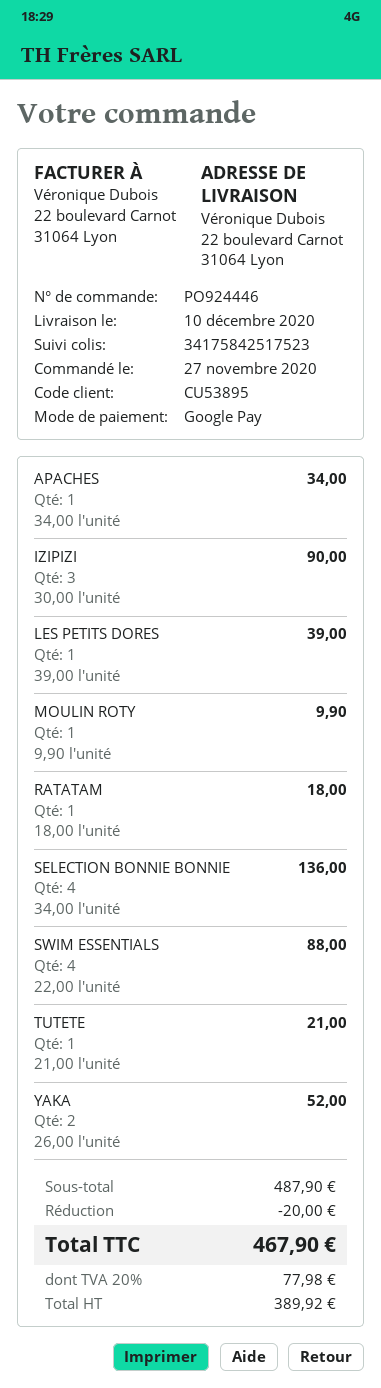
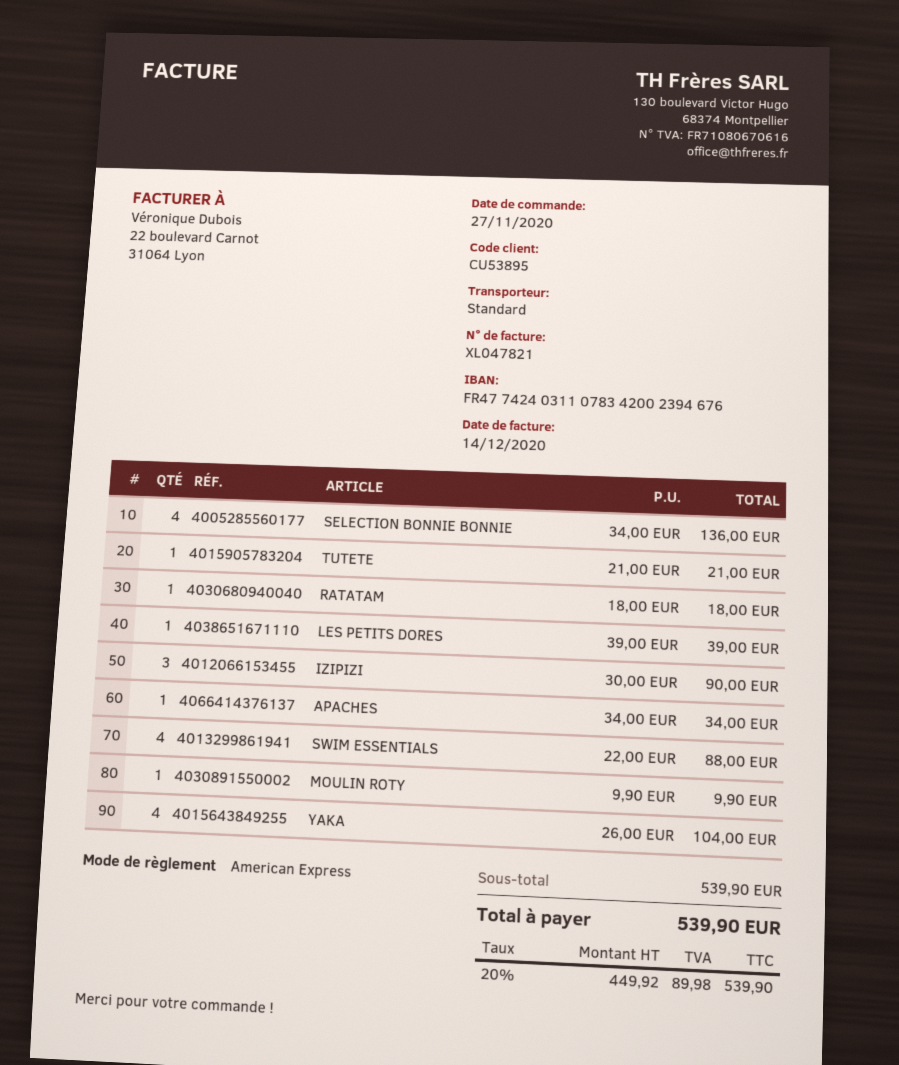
payment method: Google Pay -> American Express
YAKA: 2 x 26.00 = 52.00 -> 4 x 26.00 = 104.00
subtotal: 487.90 -> 539.90
discount: 20.00 -> none
net: 389.92 -> 449.92
tax: 20% = 77.98 -> 20% = 89.98
total: 467.90 -> 539.90

